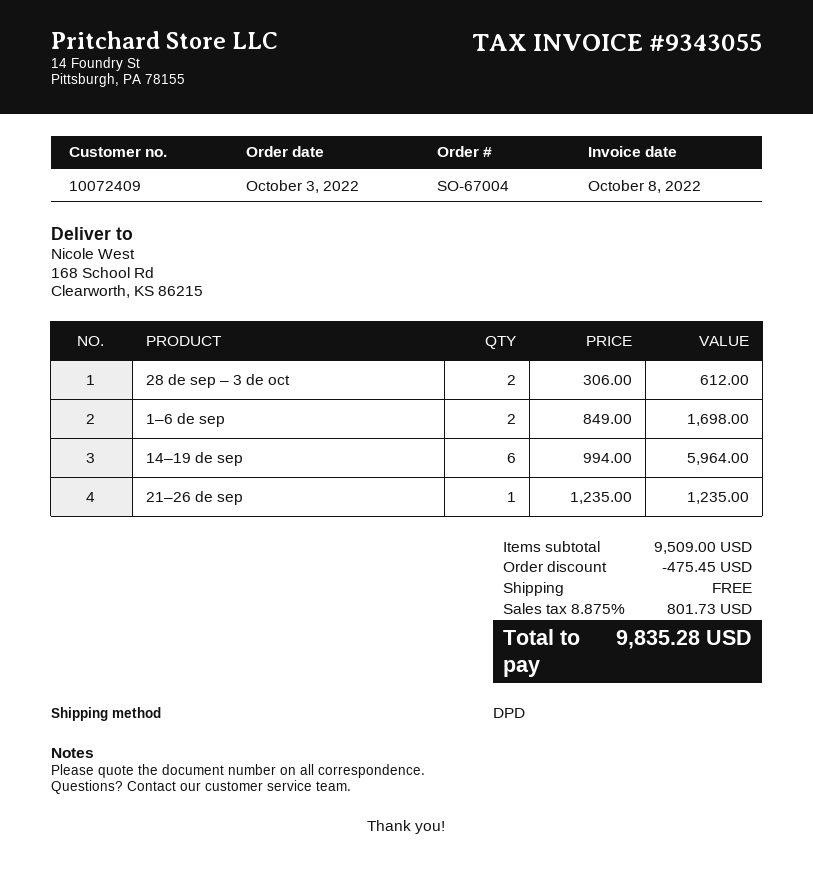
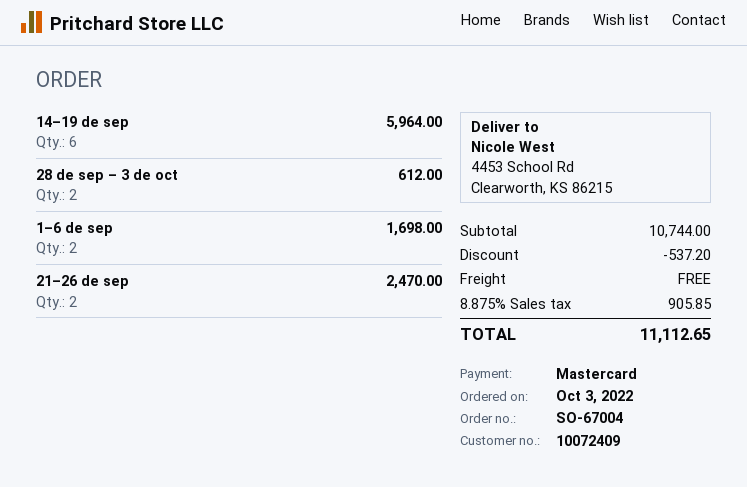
ship to: 168 School Rd, Clearworth, KS 86215 -> 4453 School Rd, Clearworth, KS 86215
21–26 de sep: 1 for 1235.00 -> 2 for 2470.00
subtotal: 9509.00 -> 10744.00
discount: 475.45 -> 537.20
tax: 8.875% = 801.73 -> 8.875% = 905.85
total: 9835.28 -> 11112.65

